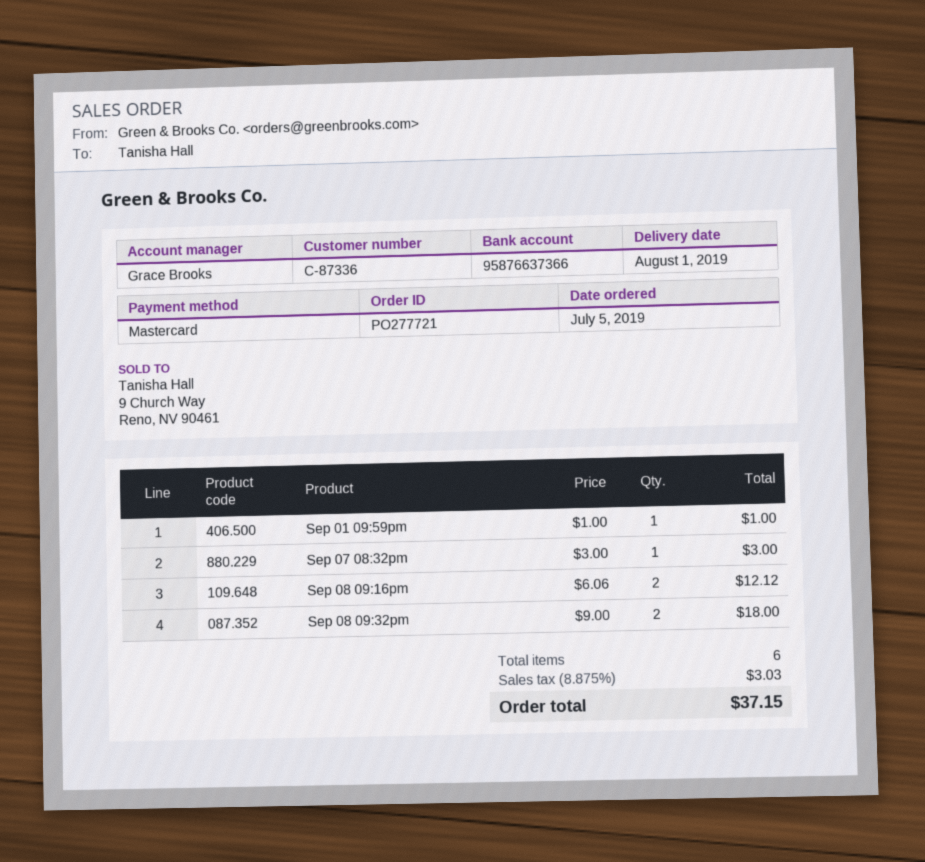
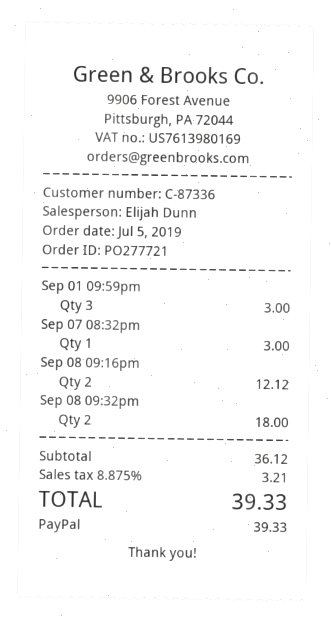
sales rep: Grace Brooks -> Elijah Dunn
payment method: Mastercard -> PayPal
Sep 01 09:59pm: 1 for 1.00 -> 3 for 3.00
tax: 8.875% = 3.03 -> 8.875% = 3.21
total: 37.15 -> 39.33

